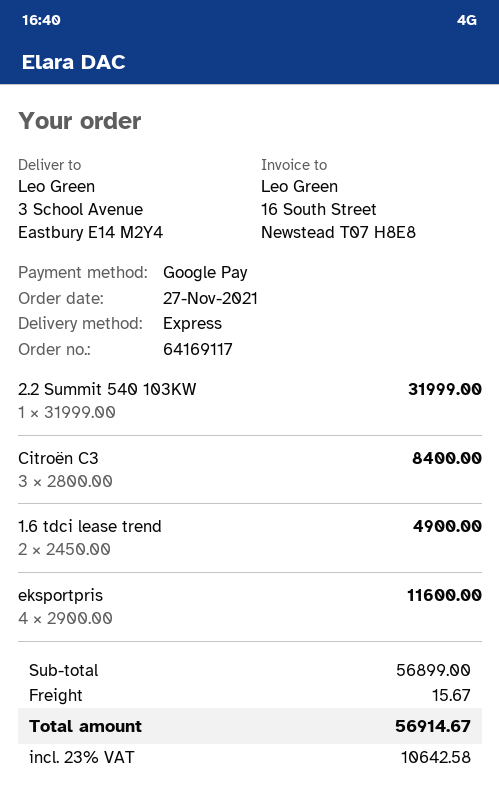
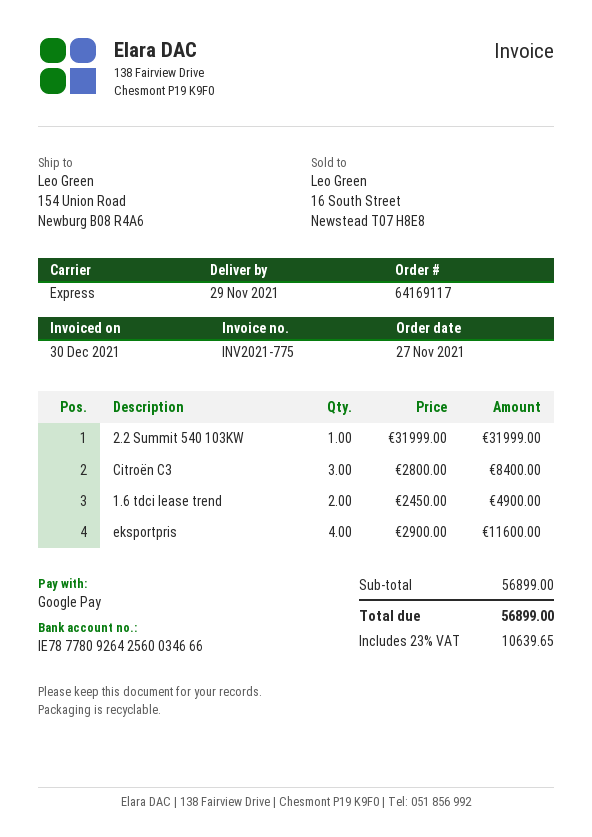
ship to: 3 School Avenue, Eastbury E14 M2Y4 -> 154 Union Road, Newburg B08 R4A6
shipping: 15.67 -> none
tax: 23% = 10642.58 -> 23% = 10639.65
total: 56914.67 -> 56899.00

